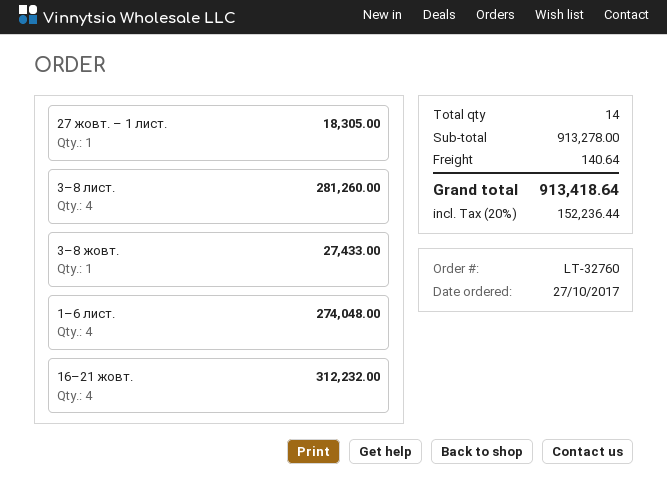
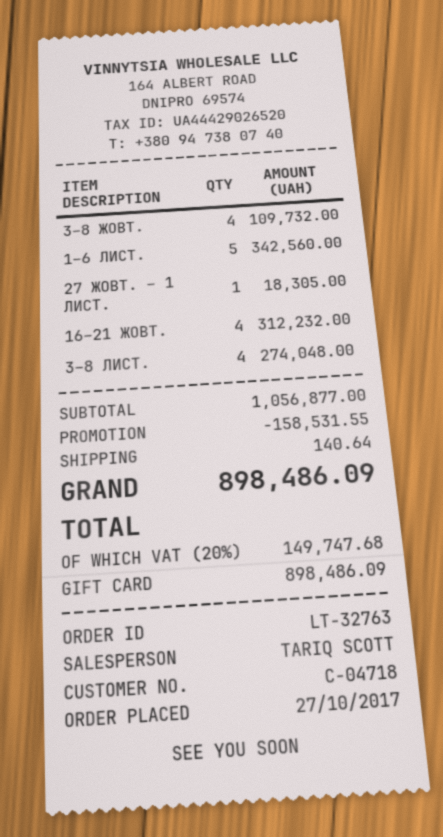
order number: LT-32760 -> LT-32763
3–8 лист.: 4 for 281260.00 -> 4 for 274048.00
3–8 жовт.: 1 for 27433.00 -> 4 for 109732.00
1–6 лист.: 4 for 274048.00 -> 5 for 342560.00
subtotal: 913278.00 -> 1056877.00
discount: none -> 158531.55
tax: 20% = 152236.44 -> 20% = 149747.68
total: 913418.64 -> 898486.09

